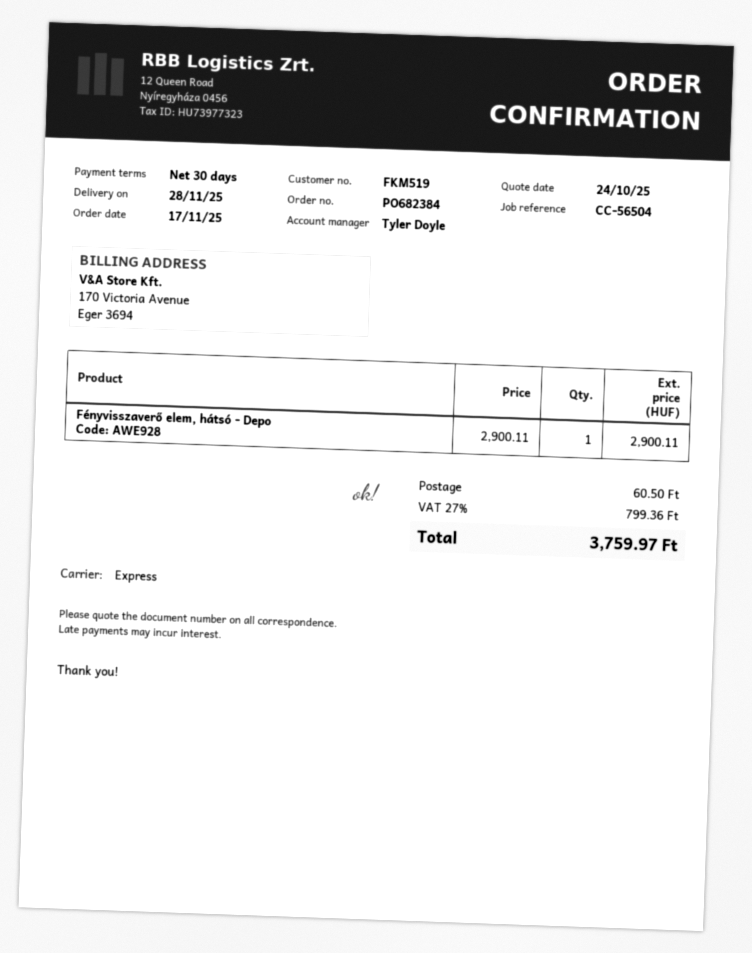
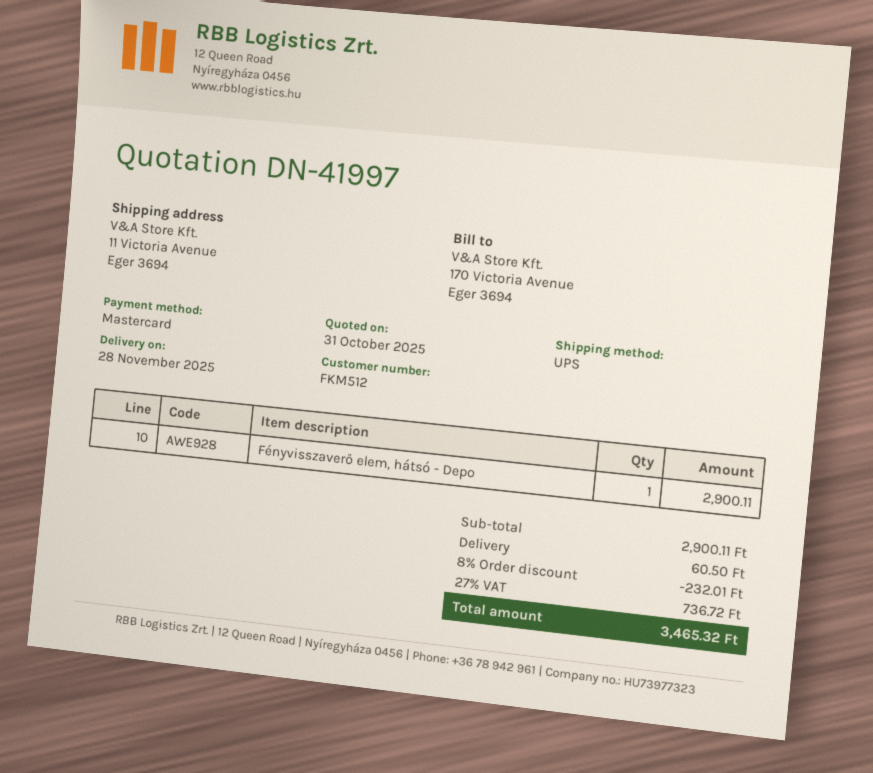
quote date: 2025-10-24 -> 2025-10-31
customer number: FKM519 -> FKM512
shipping method: express -> UPS
discount: none -> 8% = 232.01
tax: 27% = 799.36 -> 27% = 736.72
total: 3759.97 -> 3465.32

